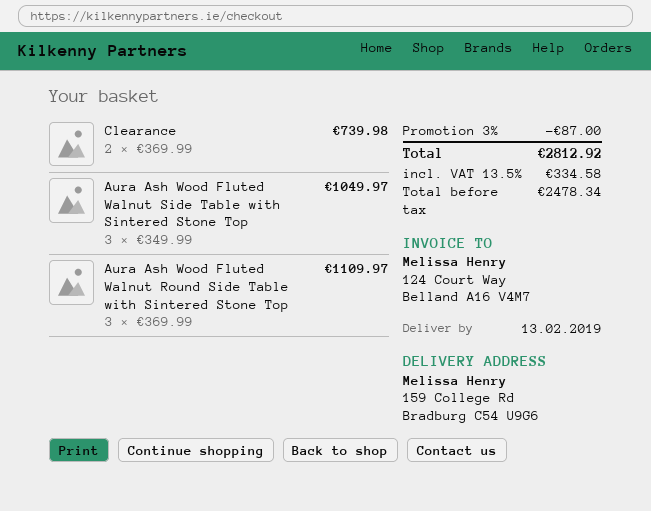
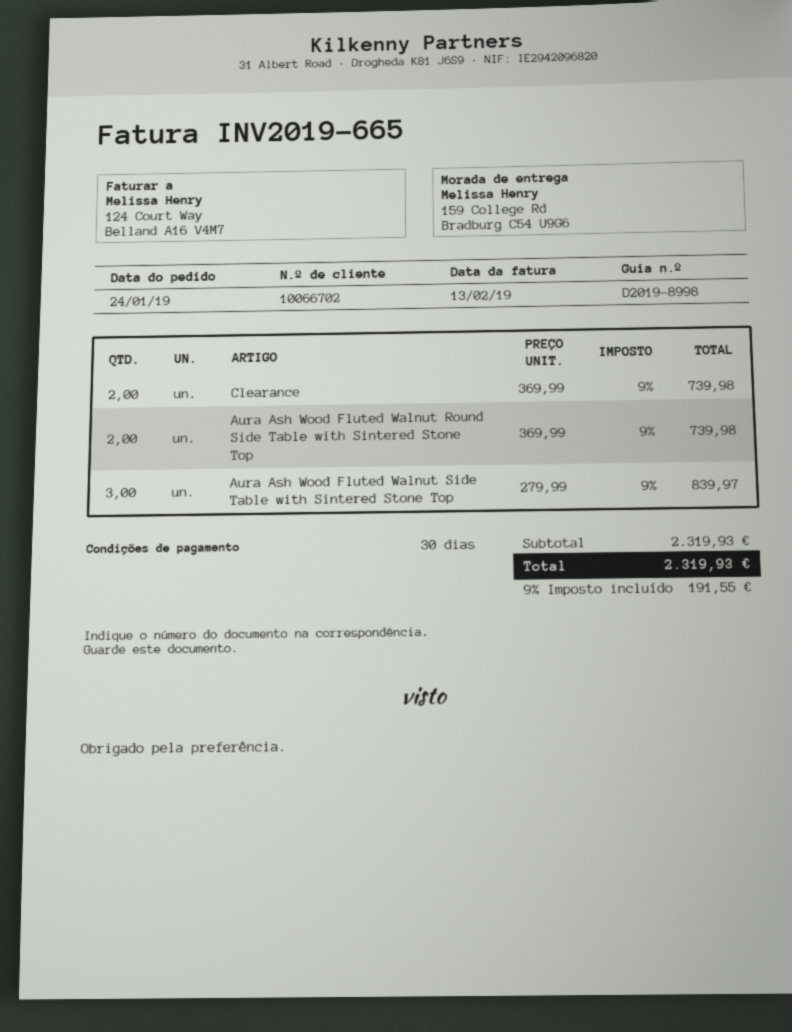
Aura Ash Wood Fluted Walnut Side Table with Sintered Stone Top: 3 x 349.99 = 1049.97 -> 3 x 279.99 = 839.97
Aura Ash Wood Fluted Walnut Round Side Table with Sintered Stone Top: 3 x 369.99 = 1109.97 -> 2 x 369.99 = 739.98
discount: 3% = 87.00 -> none
tax: 13.5% = 334.58 -> 9% = 191.55
total: 2812.92 -> 2319.93

